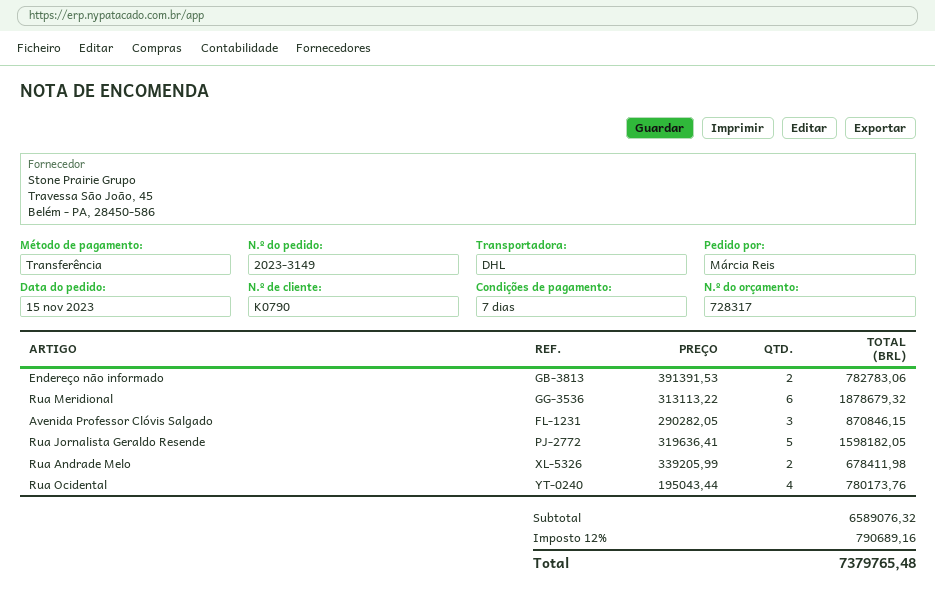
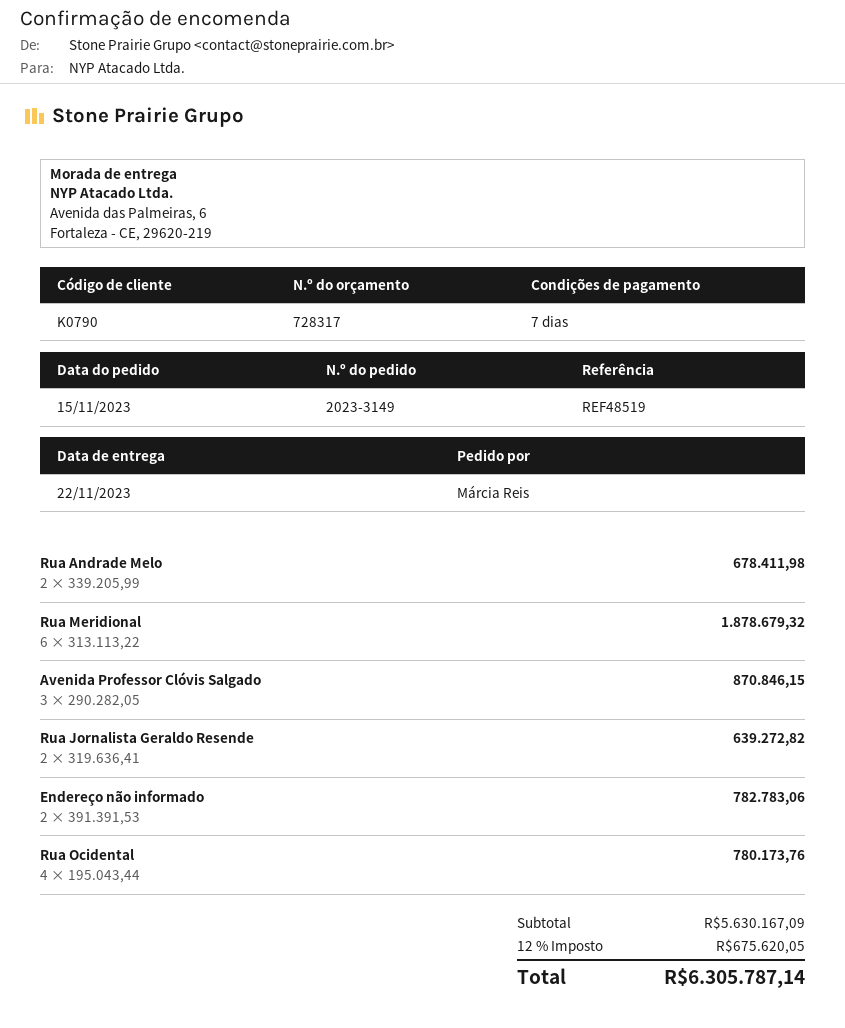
Rua Jornalista Geraldo Resende: 5 x 319636.41 = 1598182.05 -> 2 x 319636.41 = 639272.82
subtotal: 6589076.32 -> 5630167.09
tax: 12% = 790689.16 -> 12% = 675620.05
total: 7379765.48 -> 6305787.14

